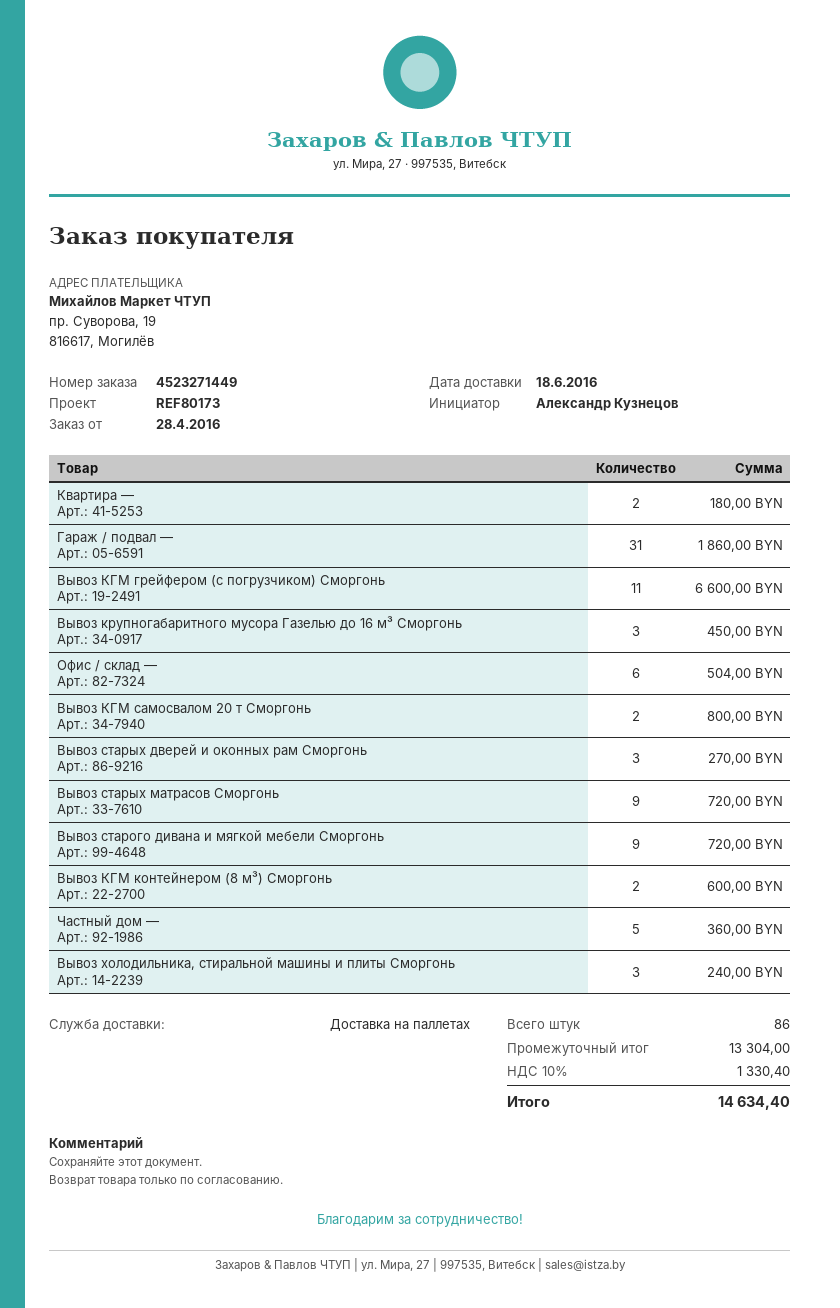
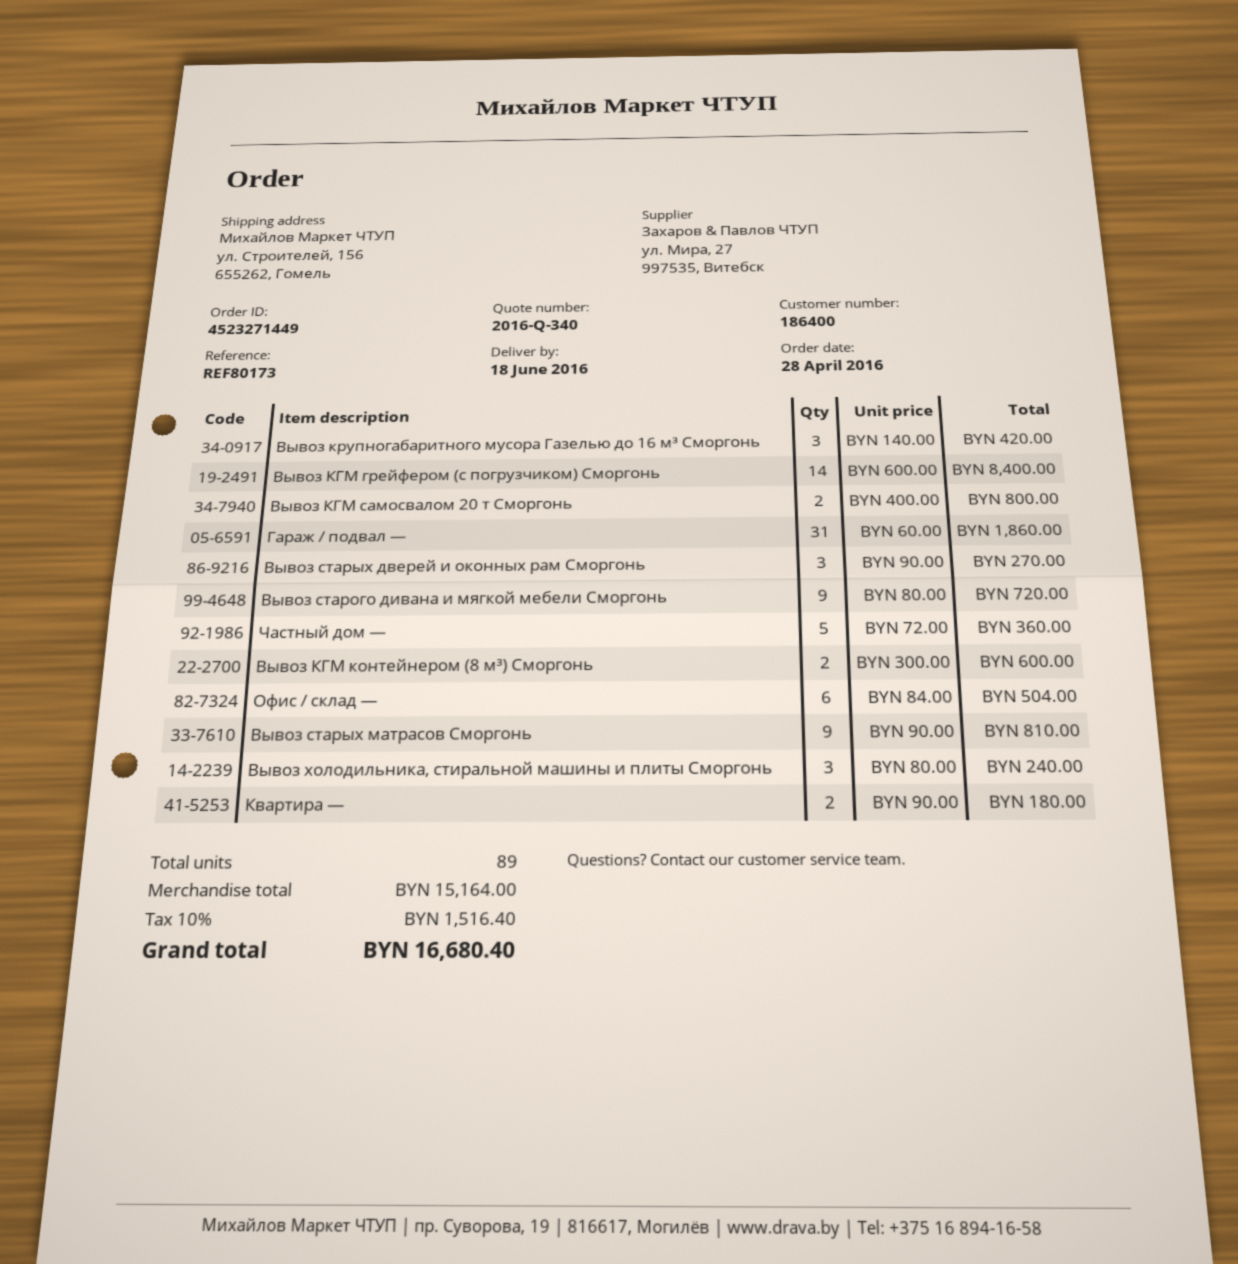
Вывоз КГМ грейфером (с погрузчиком) Сморгонь: 11 for 6600.00 -> 14 for 8400.00
Вывоз крупногабаритного мусора Газелью до 16 м³ Сморгонь: 3 for 450.00 -> 3 for 420.00
Вывоз старых матрасов Сморгонь: 9 for 720.00 -> 9 for 810.00
total quantity: 86 -> 89
subtotal: 13304.00 -> 15164.00
tax: 10% = 1330.40 -> 10% = 1516.40
total: 14634.40 -> 16680.40

